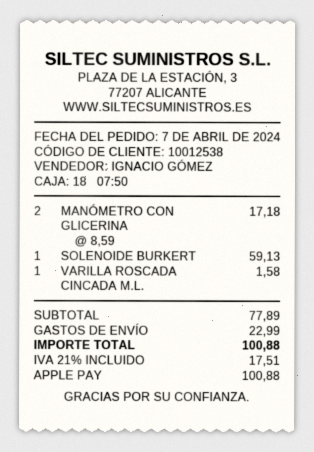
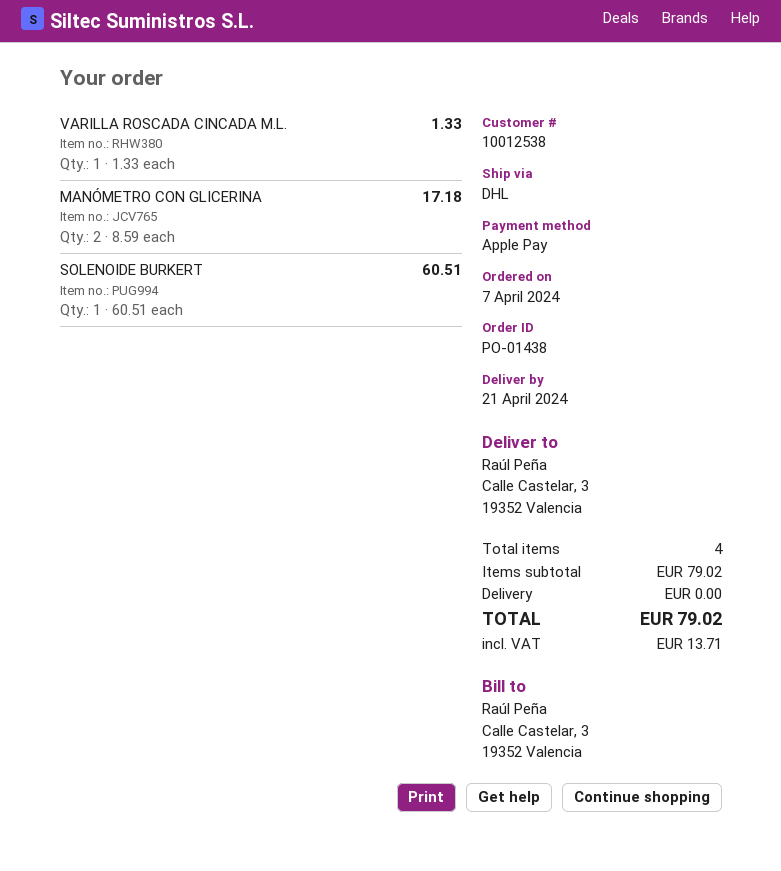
SOLENOIDE BURKERT: 1 x 59.13 = 59.13 -> 1 x 60.51 = 60.51
VARILLA ROSCADA CINCADA M.L.: 1 x 1.58 = 1.58 -> 1 x 1.33 = 1.33
subtotal: 77.89 -> 79.02
shipping: 22.99 -> 0.00
tax: 17.51 -> 13.71
total: 100.88 -> 79.02

